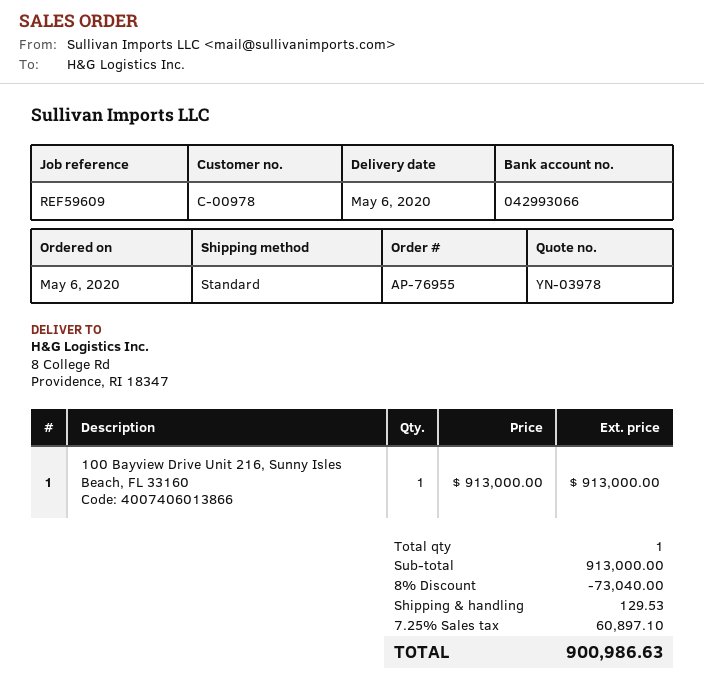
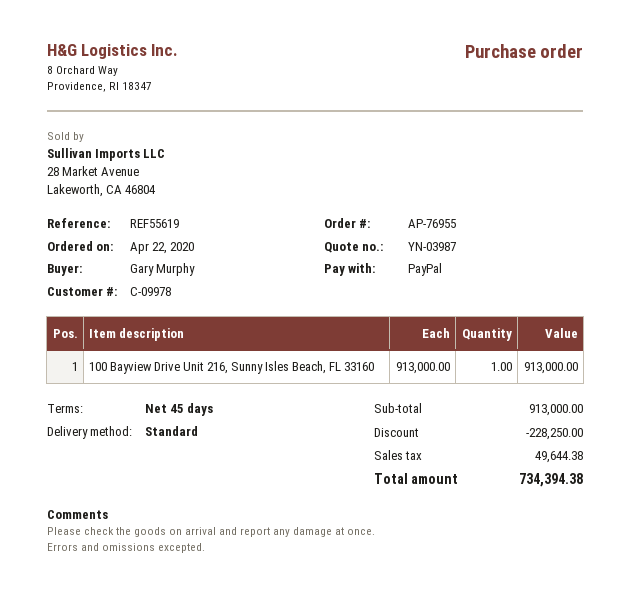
quote number: YN-03978 -> YN-03987
order date: 2020-05-06 -> 2020-04-22
customer number: C-00978 -> C-09978
reference: REF59609 -> REF55619
discount: 73040.00 -> 228250.00
shipping: 129.53 -> none
tax: 60897.10 -> 49644.38
total: 900986.63 -> 734394.38

